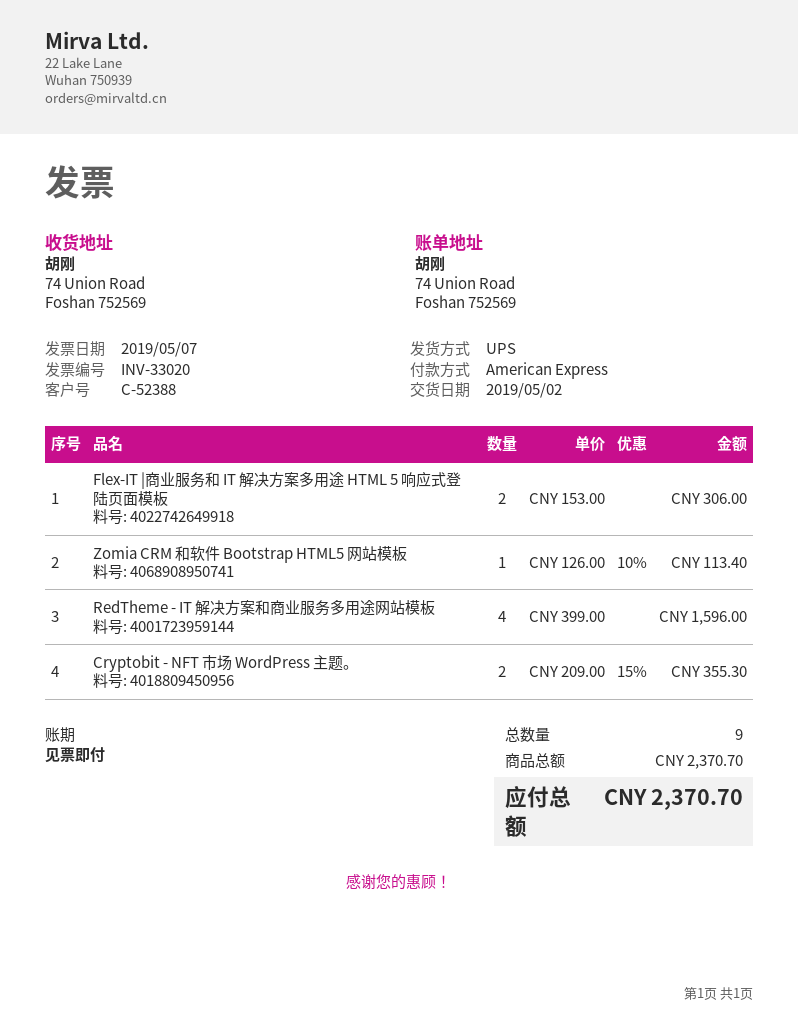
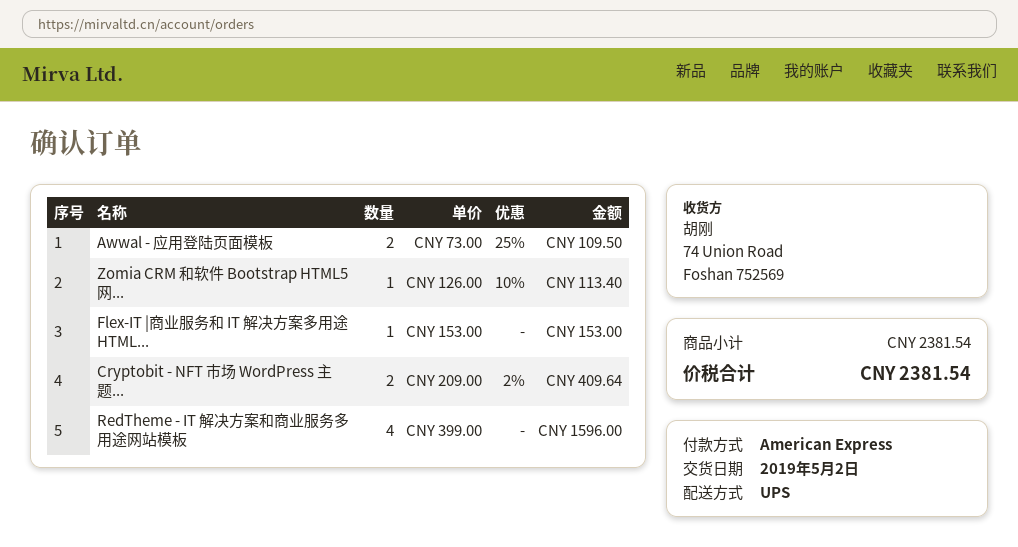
Flex-IT |商业服务和 IT 解决方案多用途 HTML 5 响应式登陆页面模板: 2 x 153.00 = 306.00 -> 1 x 153.00 = 153.00
Cryptobit - NFT 市场 WordPress 主题。: 2 x 209.00 - 15% = 355.30 -> 2 x 209.00 - 2% = 409.64
Awwal - 应用登陆页面模板: none -> 2 x 73.00 - 25% = 109.50
subtotal: 2370.70 -> 2381.54
total: 2370.70 -> 2381.54

